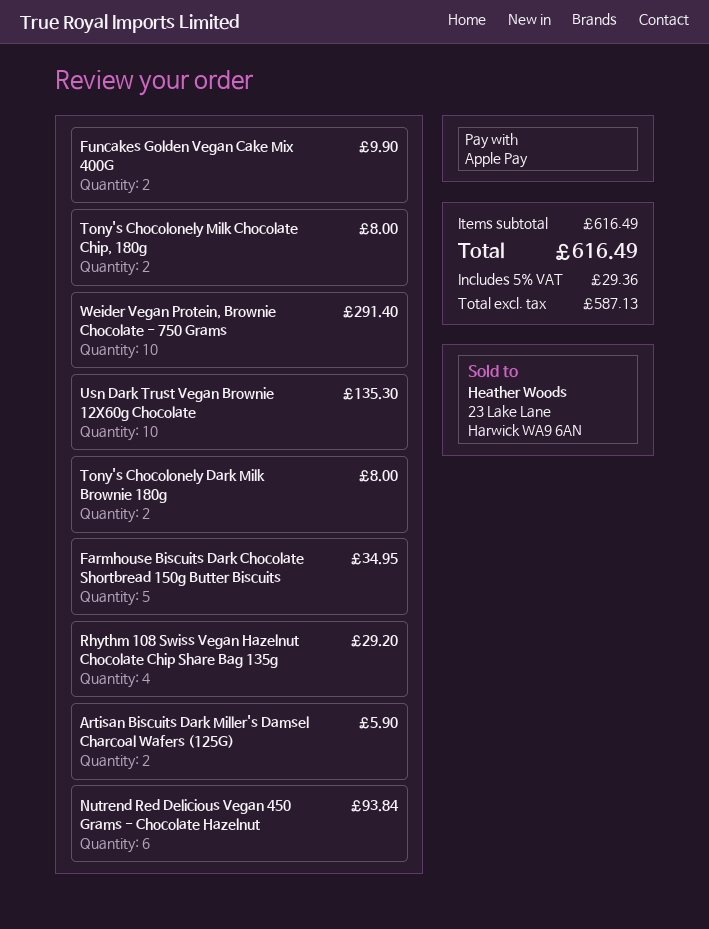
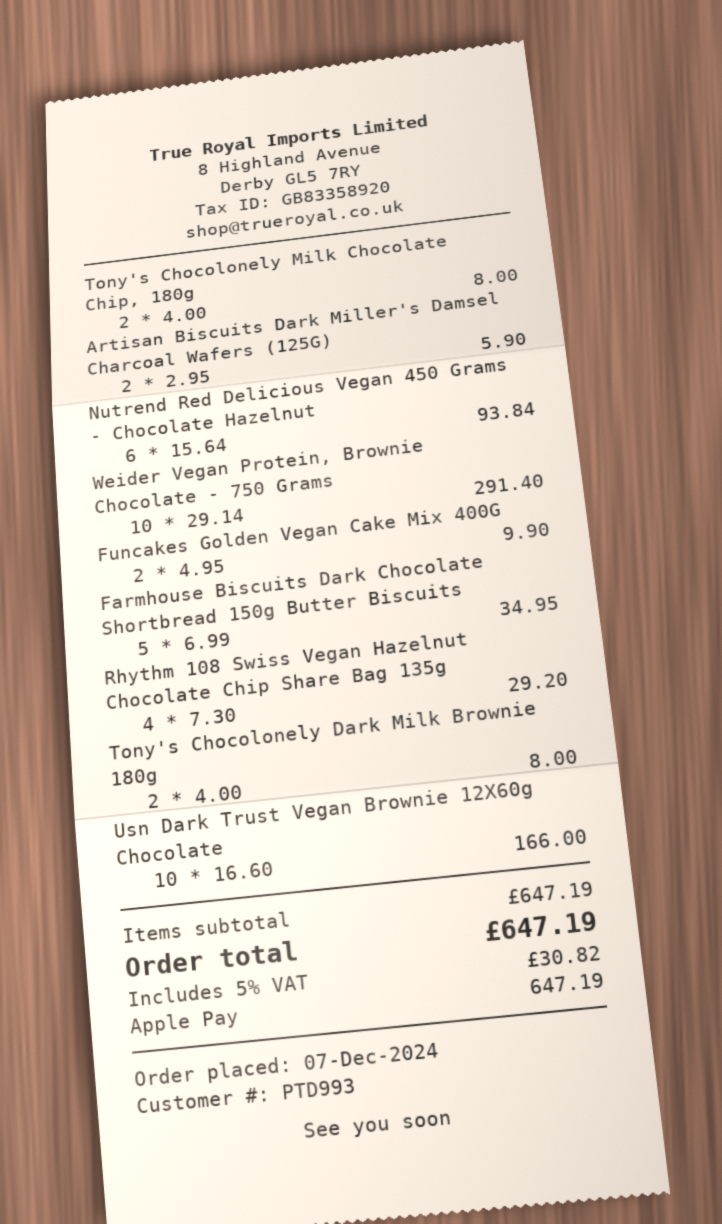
Usn Dark Trust Vegan Brownie 12X60g Chocolate: 10 for 135.30 -> 10 for 166.00
subtotal: 616.49 -> 647.19
tax: 5% = 29.36 -> 5% = 30.82
total: 616.49 -> 647.19

